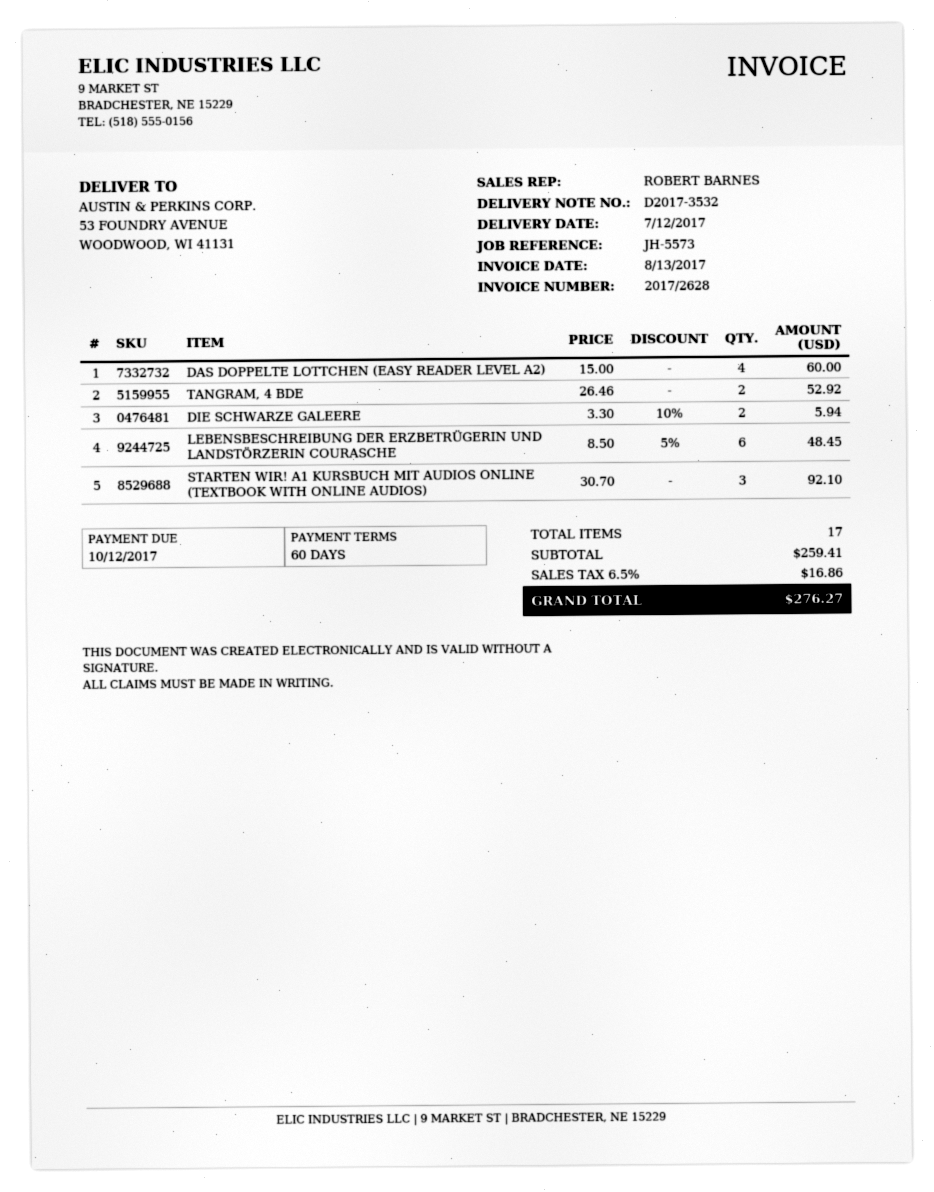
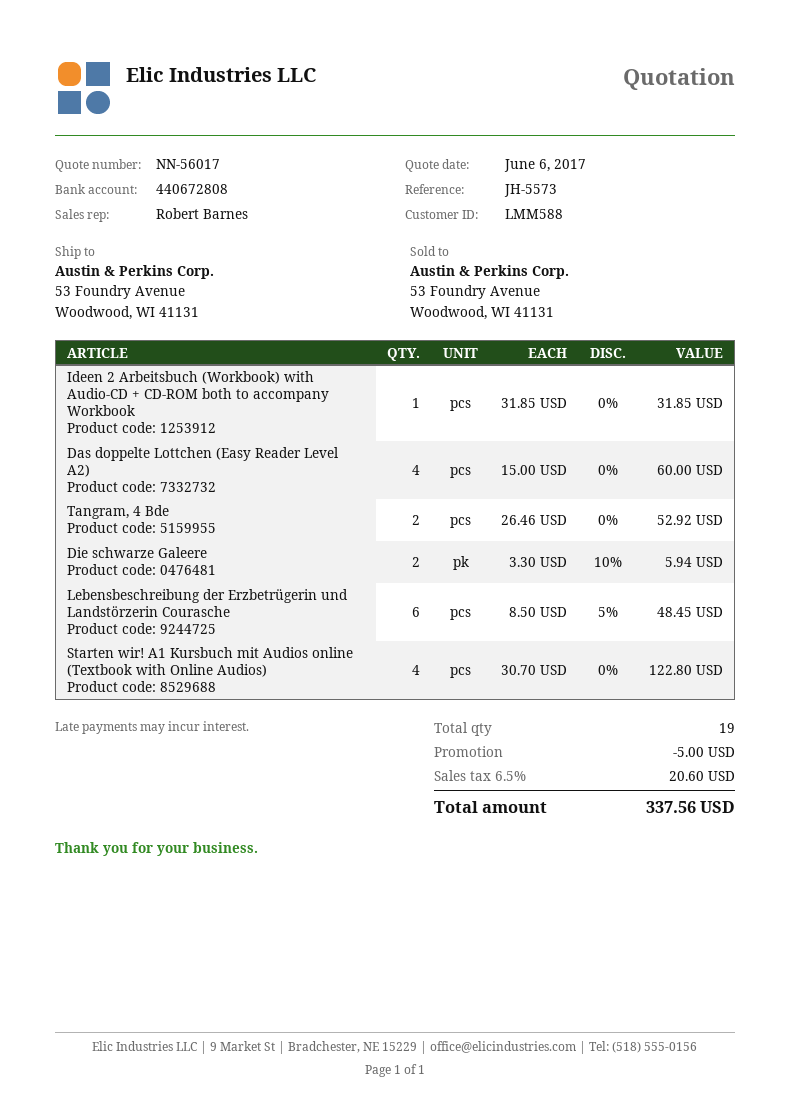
STARTEN WIR! A1 KURSBUCH MIT AUDIOS ONLINE (TEXTBOOK WITH ONLINE AUDIOS): 3 x 30.70 = 92.10 -> 4 x 30.70 = 122.80
Ideen 2 Arbeitsbuch (Workbook) with Audio-CD + CD-ROM both to accompany Workbook: none -> 1 x 31.85 = 31.85
total quantity: 17 -> 19
discount: none -> 5.00
tax: 6.5% = 16.86 -> 6.5% = 20.60
total: 276.27 -> 337.56

